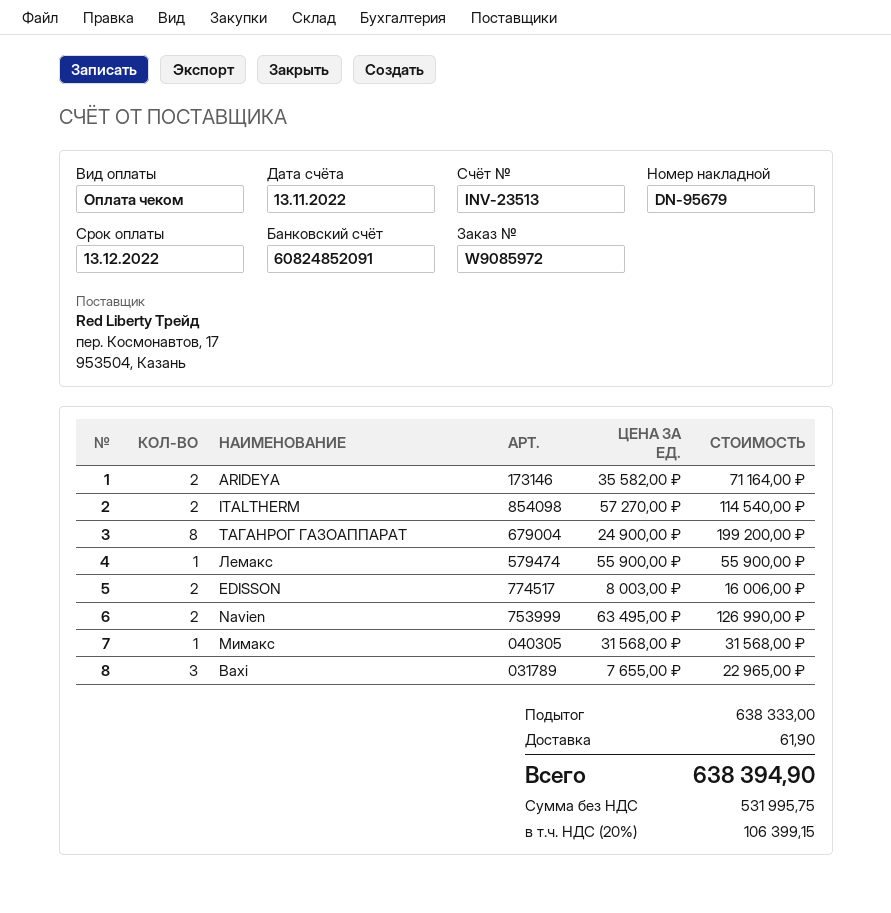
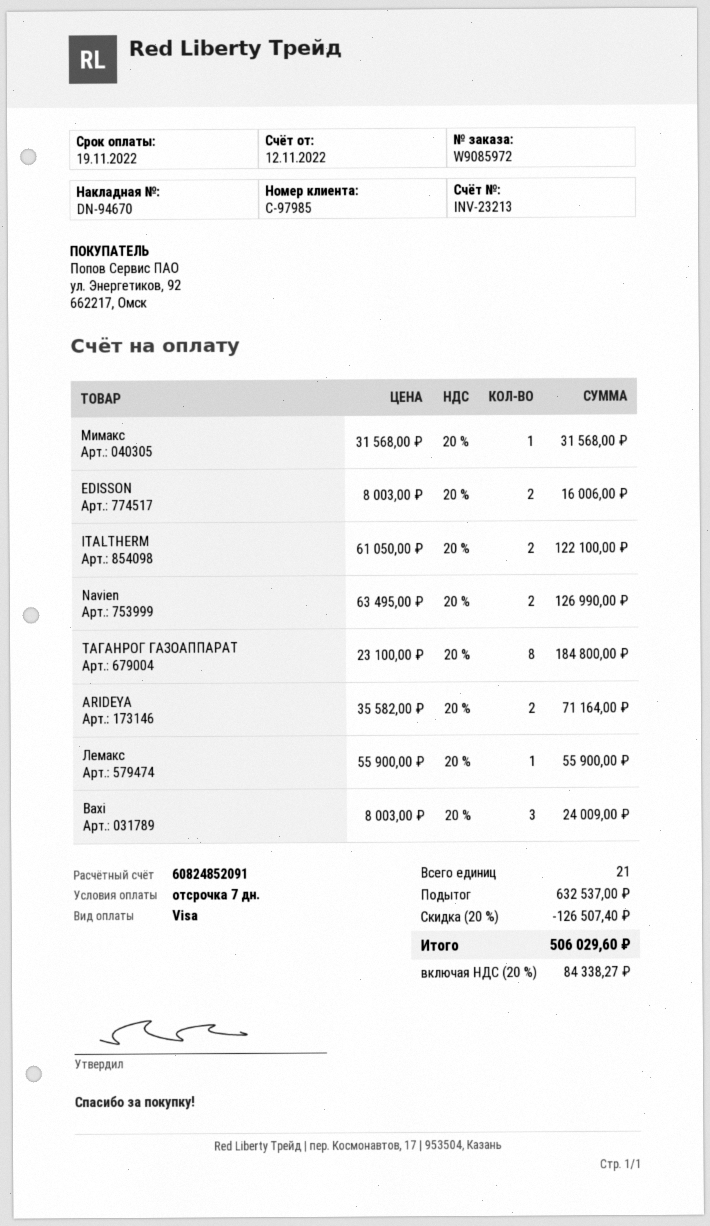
delivery note number: DN-95679 -> DN-94670
invoice number: INV-23513 -> INV-23213
invoice date: 2022-11-13 -> 2022-11-12
due date: 2022-12-13 -> 2022-11-19
payment method: cheque -> Visa
ITALTHERM: 2 x 57270.00 = 114540.00 -> 2 x 61050.00 = 122100.00
ТАГАНРОГ ГАЗОАППАРАТ: 8 x 24900.00 = 199200.00 -> 8 x 23100.00 = 184800.00
Baxi: 3 x 7655.00 = 22965.00 -> 3 x 8003.00 = 24009.00
subtotal: 638333.00 -> 632537.00
discount: none -> 20% = 126507.40
shipping: 61.90 -> none
tax: 20% = 106399.15 -> 20% = 84338.27
total: 638394.90 -> 506029.60

